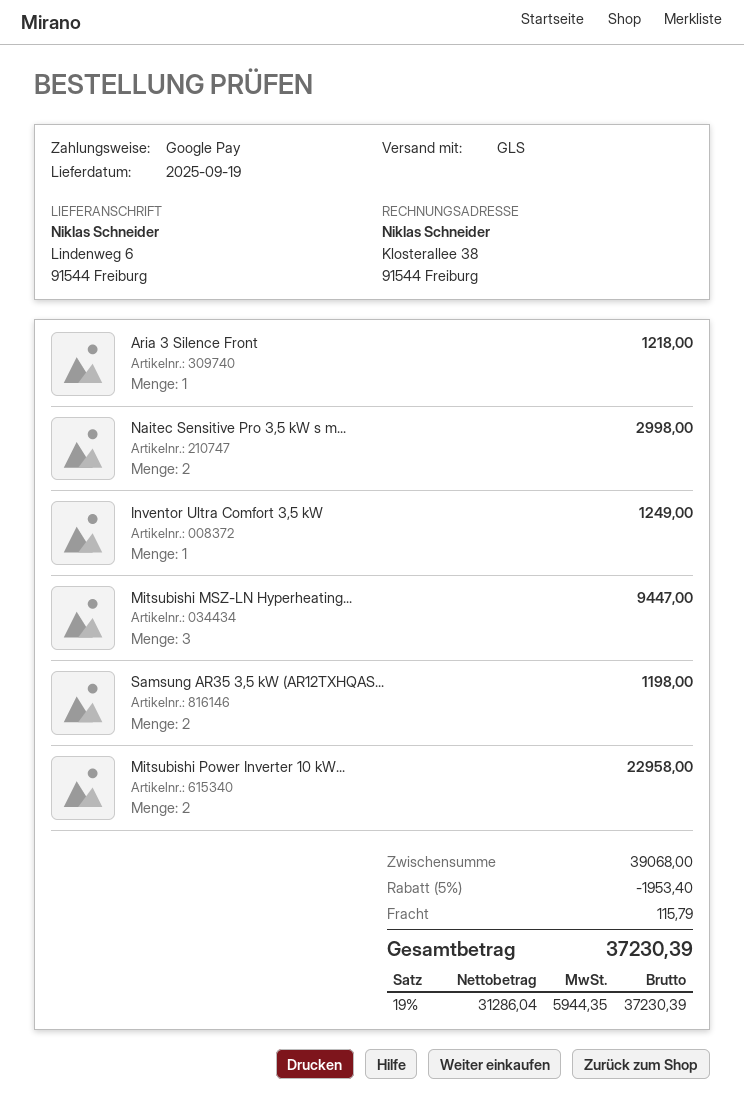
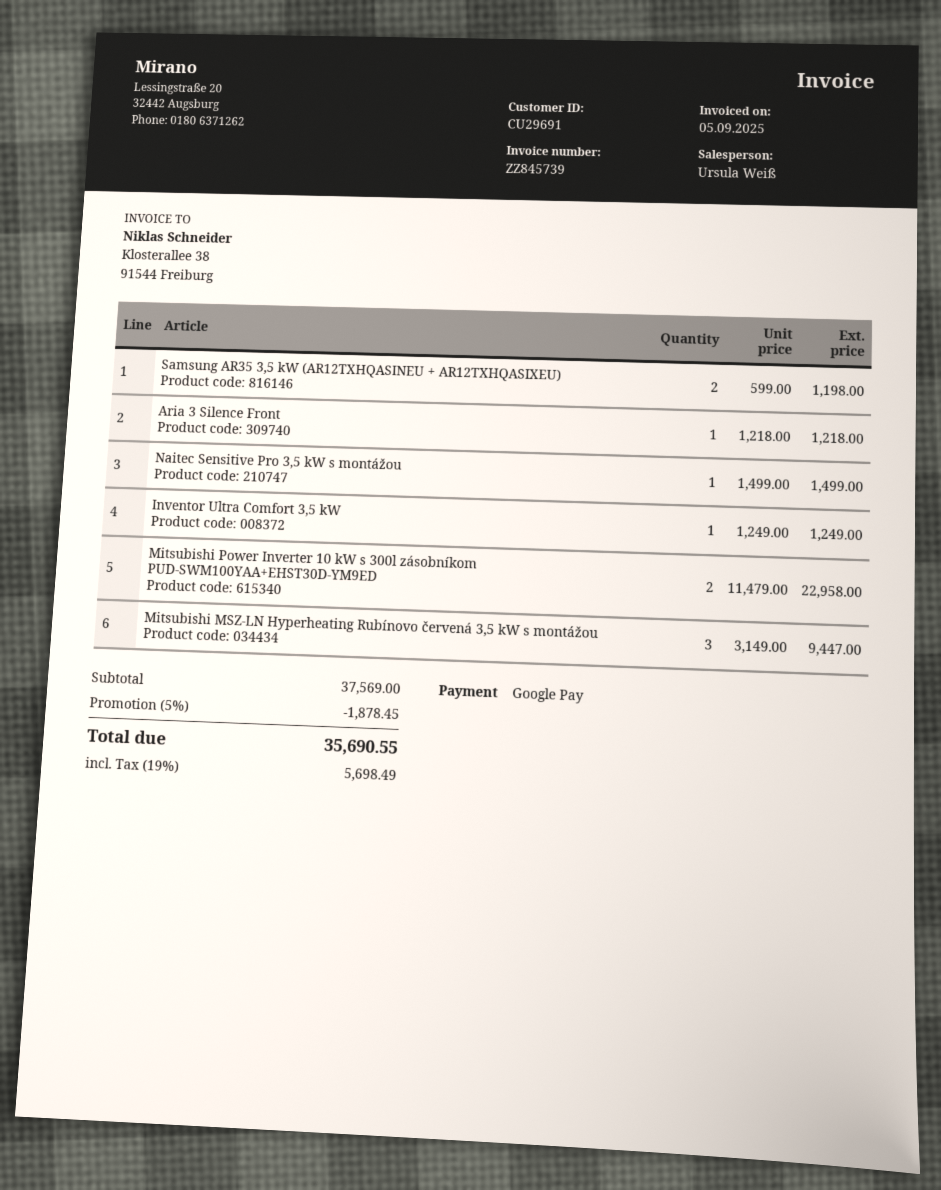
Naitec Sensitive Pro 3,5 kW s m...: 2 for 2998.00 -> 1 for 1499.00
subtotal: 39068.00 -> 37569.00
discount: 5% = 1953.40 -> 5% = 1878.45
shipping: 115.79 -> none
tax: 19% = 5944.35 -> 19% = 5698.49
total: 37230.39 -> 35690.55

